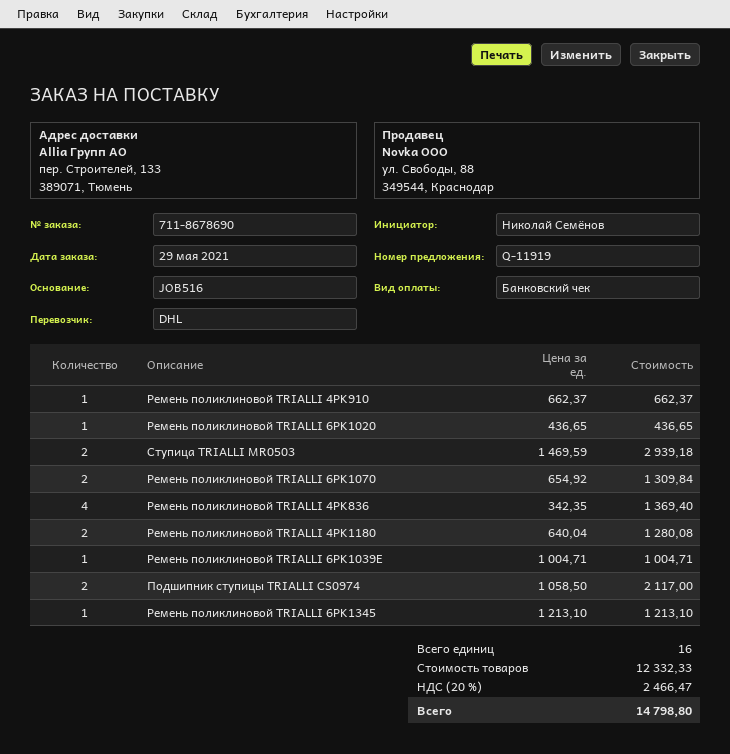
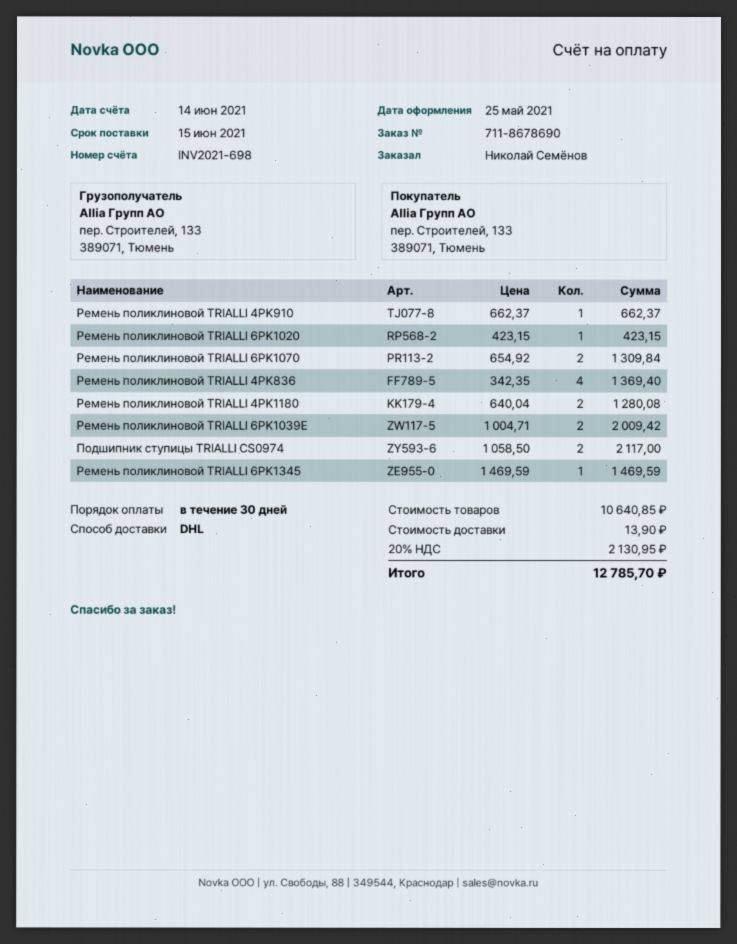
order date: 2021-05-29 -> 2021-05-25
Ремень поликлиновой TRIALLI 6PK1020: 1 x 436.65 = 436.65 -> 1 x 423.15 = 423.15
Ступица TRIALLI MR0503: 2 x 1469.59 = 2939.18 -> none
Ремень поликлиновой TRIALLI 6PK1039E: 1 x 1004.71 = 1004.71 -> 2 x 1004.71 = 2009.42
Ремень поликлиновой TRIALLI 6PK1345: 1 x 1213.10 = 1213.10 -> 1 x 1469.59 = 1469.59
subtotal: 12332.33 -> 10640.85
shipping: none -> 13.90
tax: 20% = 2466.47 -> 20% = 2130.95
total: 14798.80 -> 12785.70

